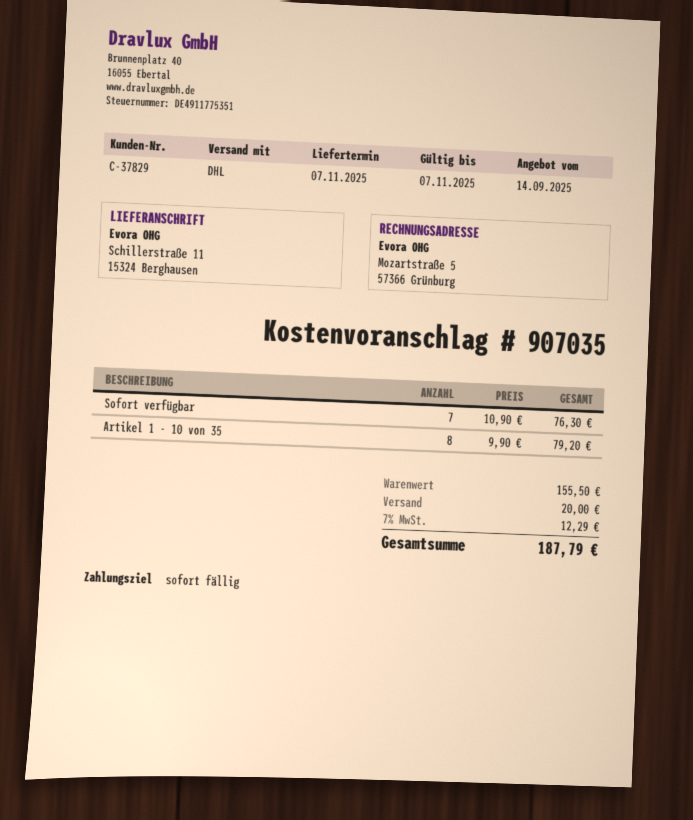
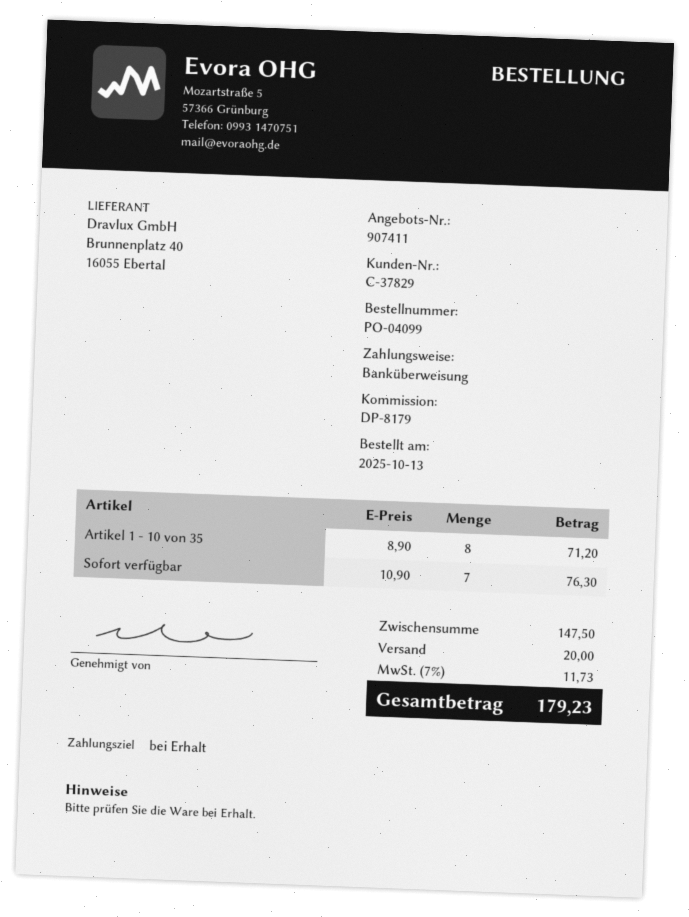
quote number: 907035 -> 907411
Artikel 1 - 10 von 35: 8 x 9.90 = 79.20 -> 8 x 8.90 = 71.20
subtotal: 155.50 -> 147.50
tax: 7% = 12.29 -> 7% = 11.73
total: 187.79 -> 179.23

